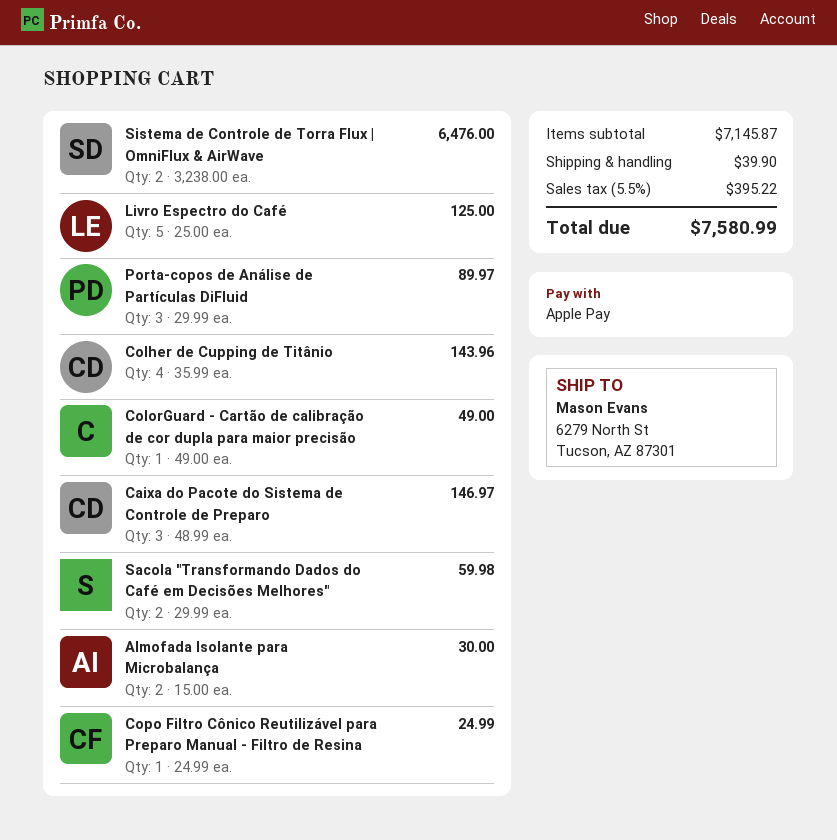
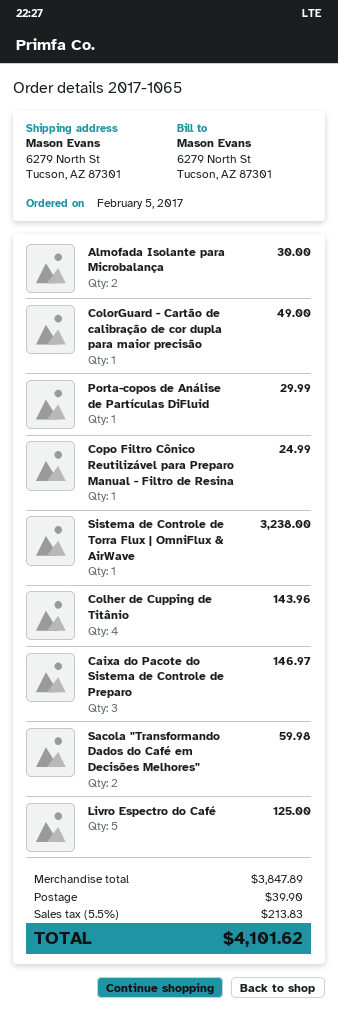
Sistema de Controle de Torra Flux | OmniFlux & AirWave: 2 for 6476.00 -> 1 for 3238.00
Porta-copos de Análise de Partículas DiFluid: 3 for 89.97 -> 1 for 29.99
subtotal: 7145.87 -> 3847.89
tax: 5.5% = 395.22 -> 5.5% = 213.83
total: 7580.99 -> 4101.62

